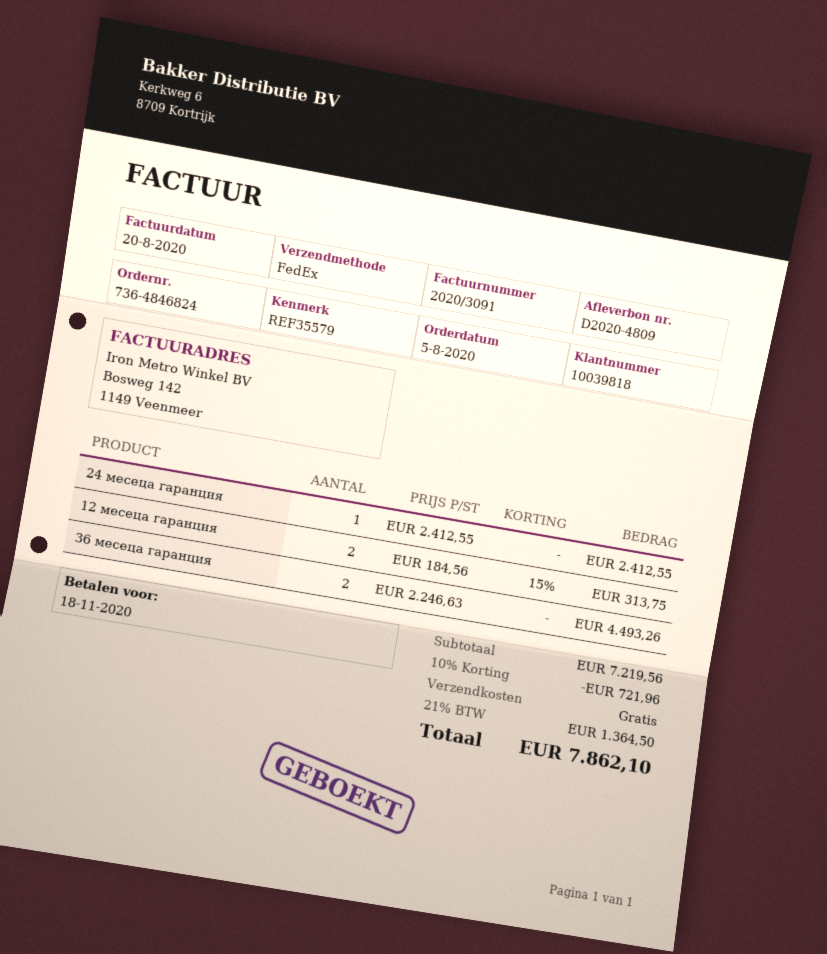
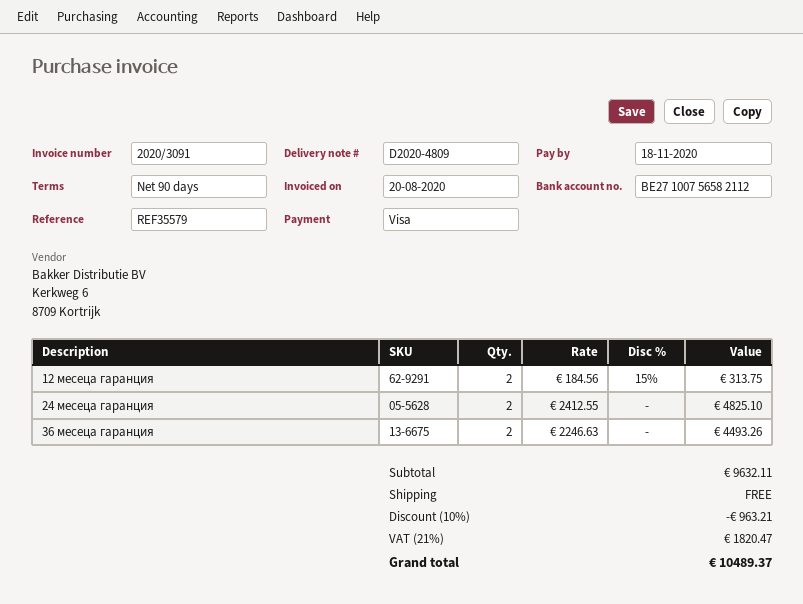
24 месеца гаранция: 1 x 2412.55 = 2412.55 -> 2 x 2412.55 = 4825.10
subtotal: 7219.56 -> 9632.11
discount: 10% = 721.96 -> 10% = 963.21
tax: 21% = 1364.50 -> 21% = 1820.47
total: 7862.10 -> 10489.37

